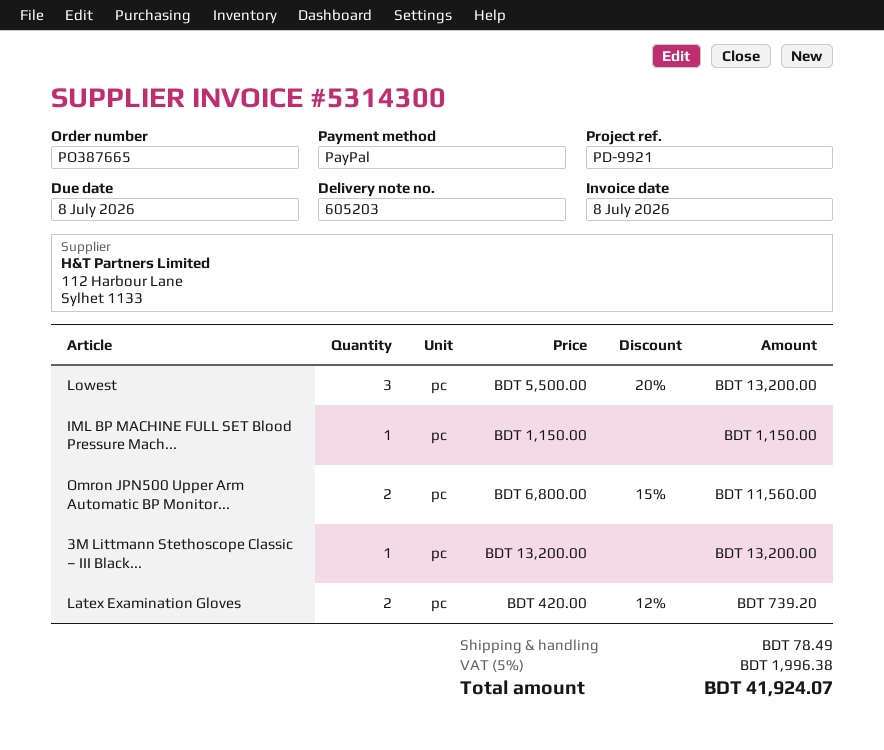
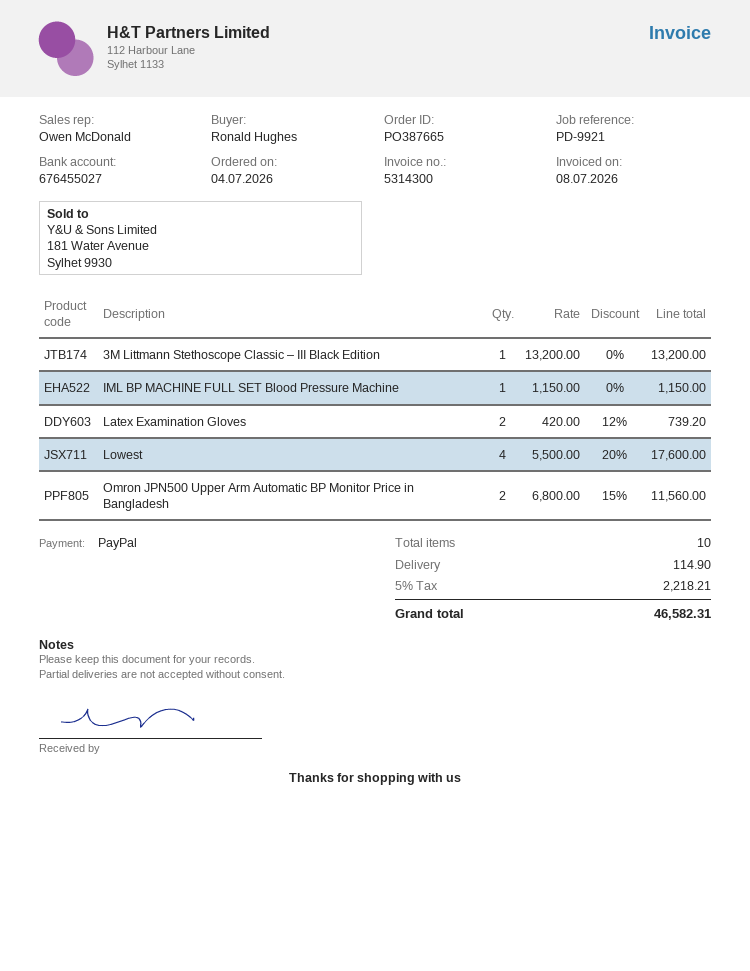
Lowest: 3 x 5500.00 - 20% = 13200.00 -> 4 x 5500.00 - 20% = 17600.00
shipping: 78.49 -> 114.90
tax: 5% = 1996.38 -> 5% = 2218.21
total: 41924.07 -> 46582.31

